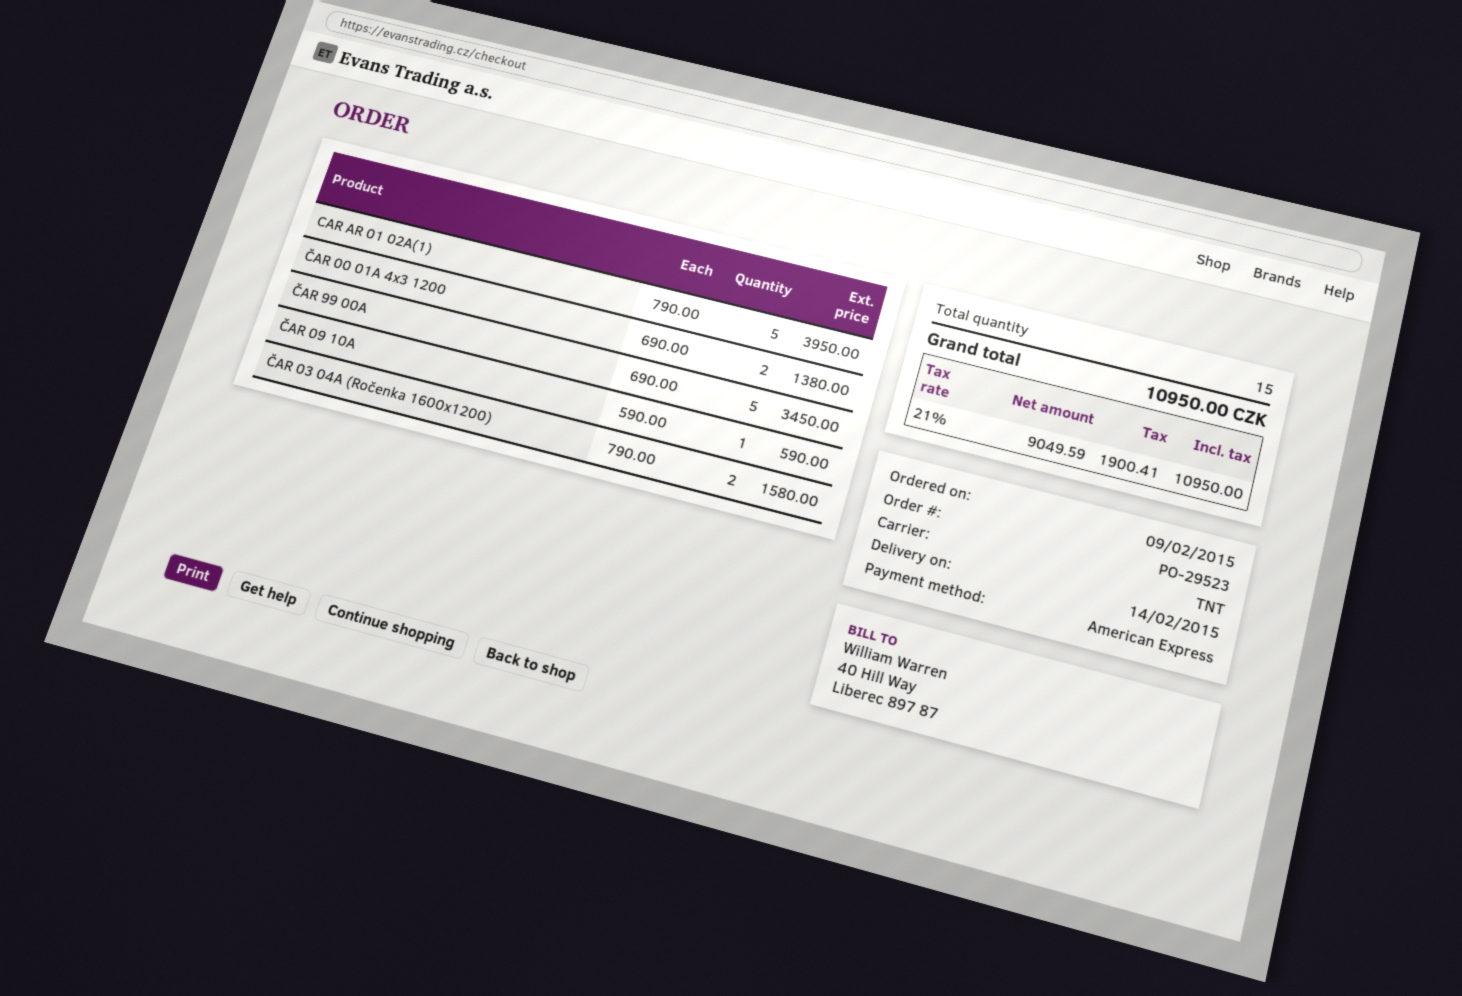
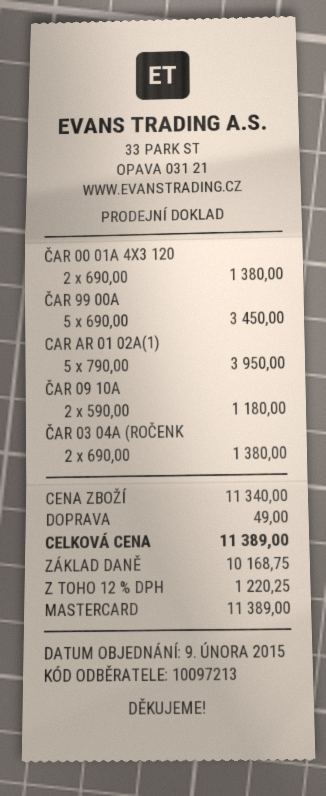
payment method: American Express -> Mastercard
ČAR 09 10A: 1 x 590.00 = 590.00 -> 2 x 590.00 = 1180.00
ČAR 03 04A (Ročenka 1600x1200): 2 x 790.00 = 1580.00 -> 2 x 690.00 = 1380.00
shipping: none -> 49.00
net: 9049.59 -> 10168.75
tax: 21% = 1900.41 -> 12% = 1220.25
total: 10950.00 -> 11389.00

